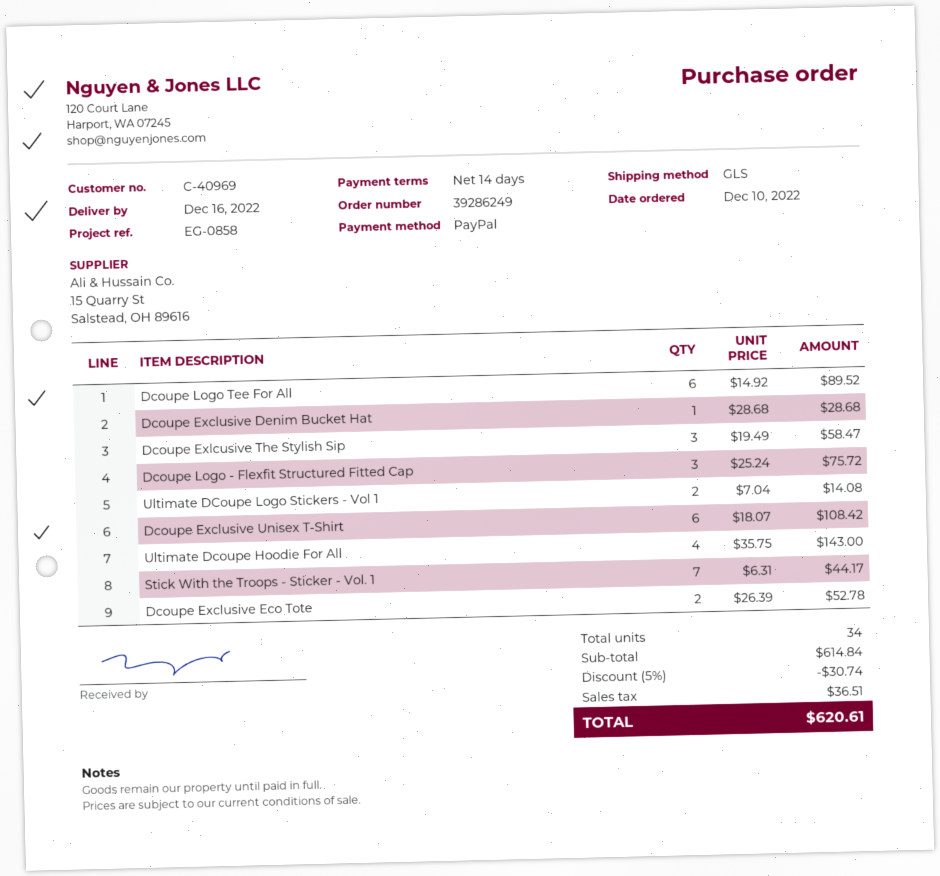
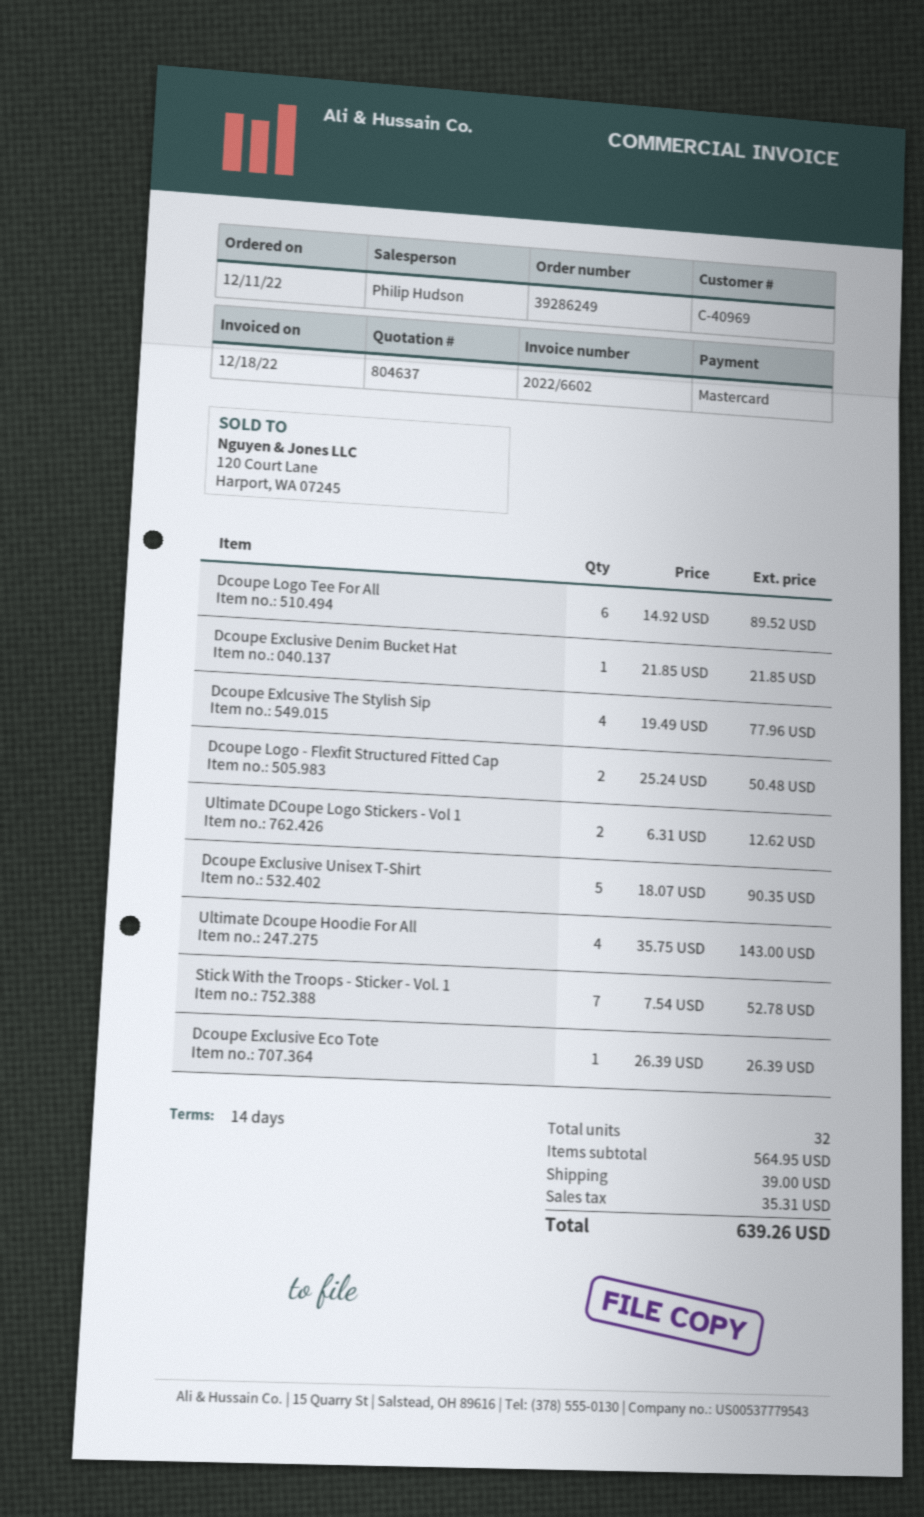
order date: 2022-12-10 -> 2022-12-11
payment method: PayPal -> Mastercard
Dcoupe Exclusive Denim Bucket Hat: 1 x 28.68 = 28.68 -> 1 x 21.85 = 21.85
Dcoupe Exlcusive The Stylish Sip: 3 x 19.49 = 58.47 -> 4 x 19.49 = 77.96
Dcoupe Logo - Flexfit Structured Fitted Cap: 3 x 25.24 = 75.72 -> 2 x 25.24 = 50.48
Ultimate DCoupe Logo Stickers - Vol 1: 2 x 7.04 = 14.08 -> 2 x 6.31 = 12.62
Dcoupe Exclusive Unisex T-Shirt: 6 x 18.07 = 108.42 -> 5 x 18.07 = 90.35
Stick With the Troops - Sticker - Vol. 1: 7 x 6.31 = 44.17 -> 7 x 7.54 = 52.78
Dcoupe Exclusive Eco Tote: 2 x 26.39 = 52.78 -> 1 x 26.39 = 26.39
total quantity: 34 -> 32
subtotal: 614.84 -> 564.95
discount: 5% = 30.74 -> none
shipping: none -> 39.00
tax: 36.51 -> 35.31
total: 620.61 -> 639.26

